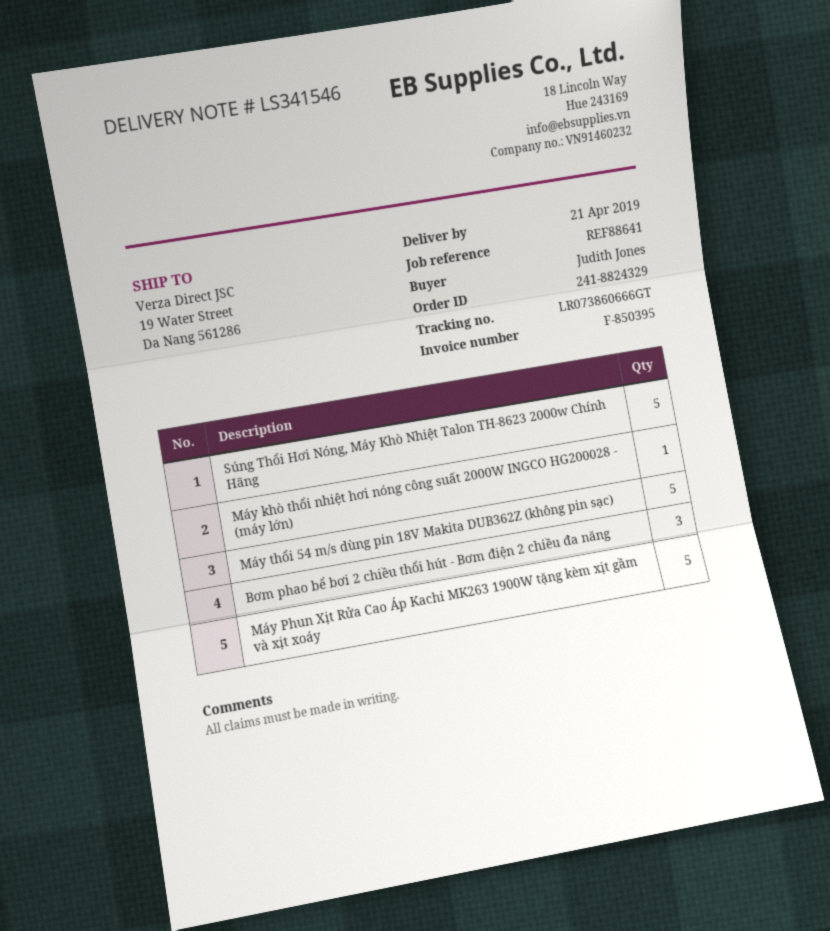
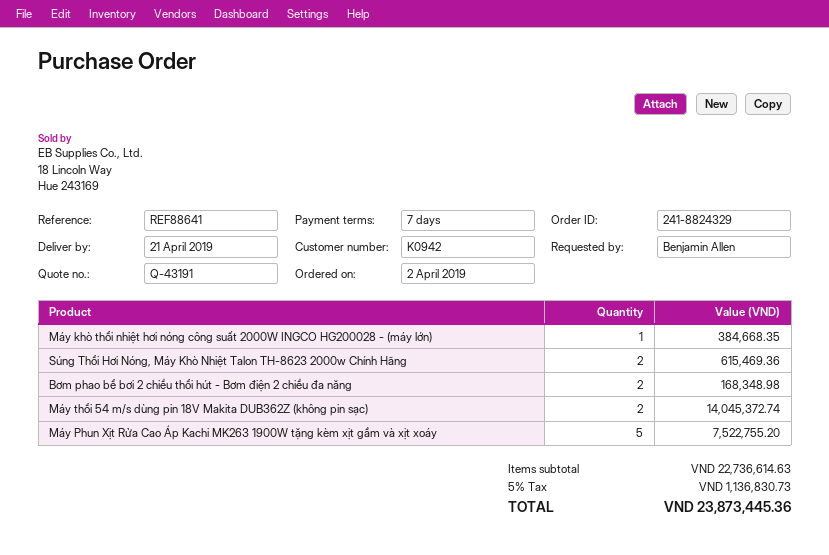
ordered by: Judith Jones -> Benjamin Allen
Súng Thổi Hơi Nóng, Máy Khò Nhiệt Talon TH-8623 2000w Chính Hãng: 5 -> 2
Máy thổi 54 m/s dùng pin 18V Makita DUB362Z (không pin sạc): 5 -> 2
Bơm phao bể bơi 2 chiều thổi hút - Bơm điện 2 chiều đa năng: 3 -> 2

